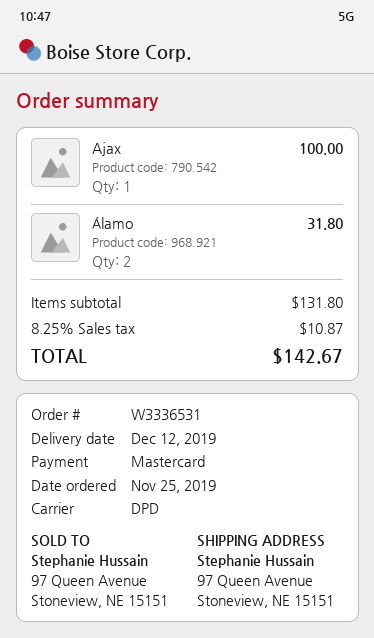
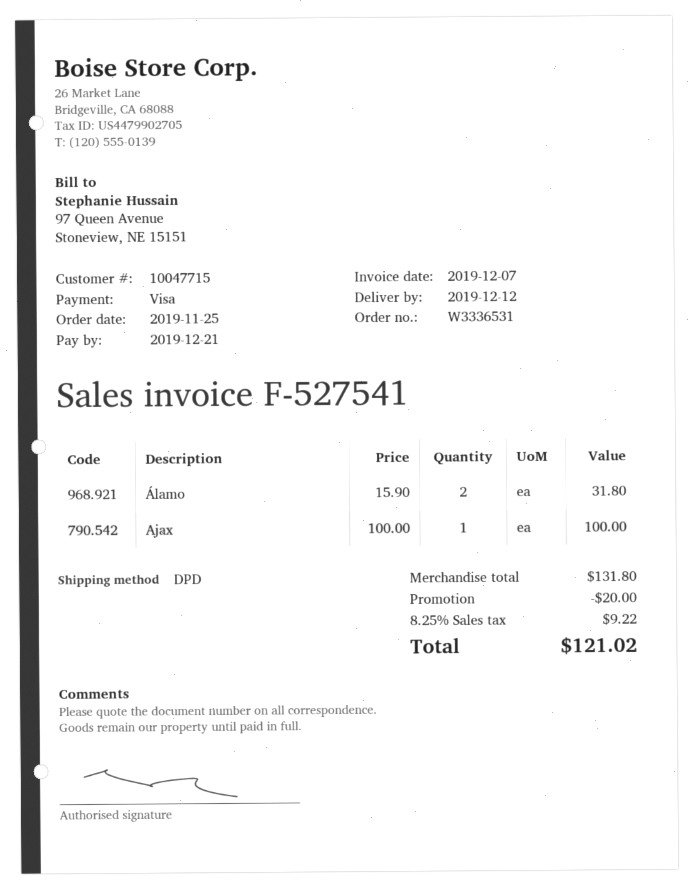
payment method: Mastercard -> Visa
discount: none -> 20.00
tax: 8.25% = 10.87 -> 8.25% = 9.22
total: 142.67 -> 121.02

